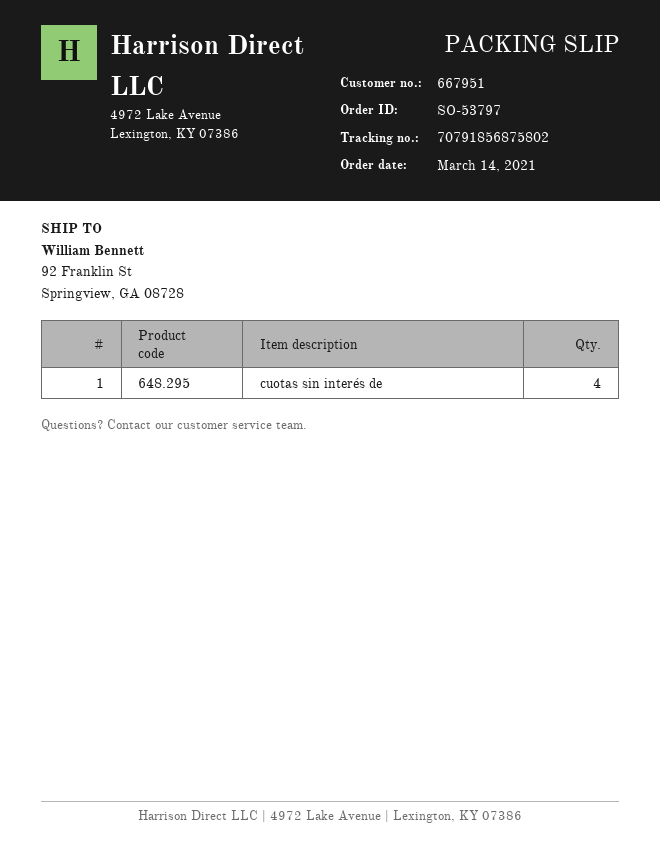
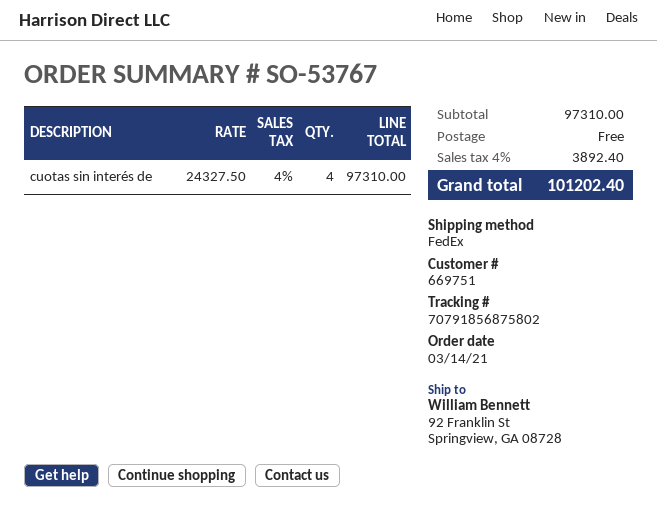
order number: SO-53797 -> SO-53767
customer number: 667951 -> 669751

